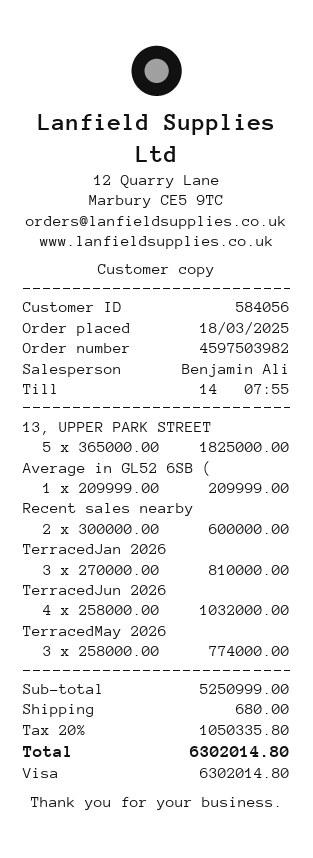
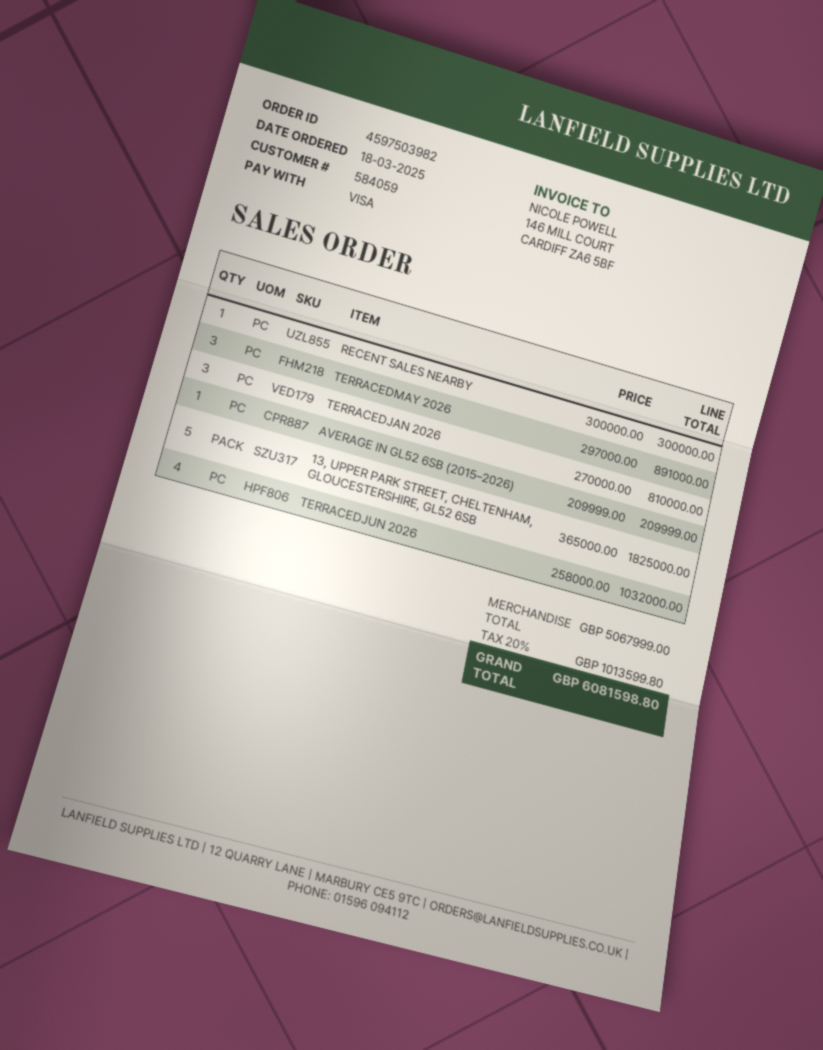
customer number: 584056 -> 584059
Recent sales nearby: 2 x 300000.00 = 600000.00 -> 1 x 300000.00 = 300000.00
TerracedMay 2026: 3 x 258000.00 = 774000.00 -> 3 x 297000.00 = 891000.00
subtotal: 5250999.00 -> 5067999.00
shipping: 680.00 -> none
tax: 20% = 1050335.80 -> 20% = 1013599.80
total: 6302014.80 -> 6081598.80

